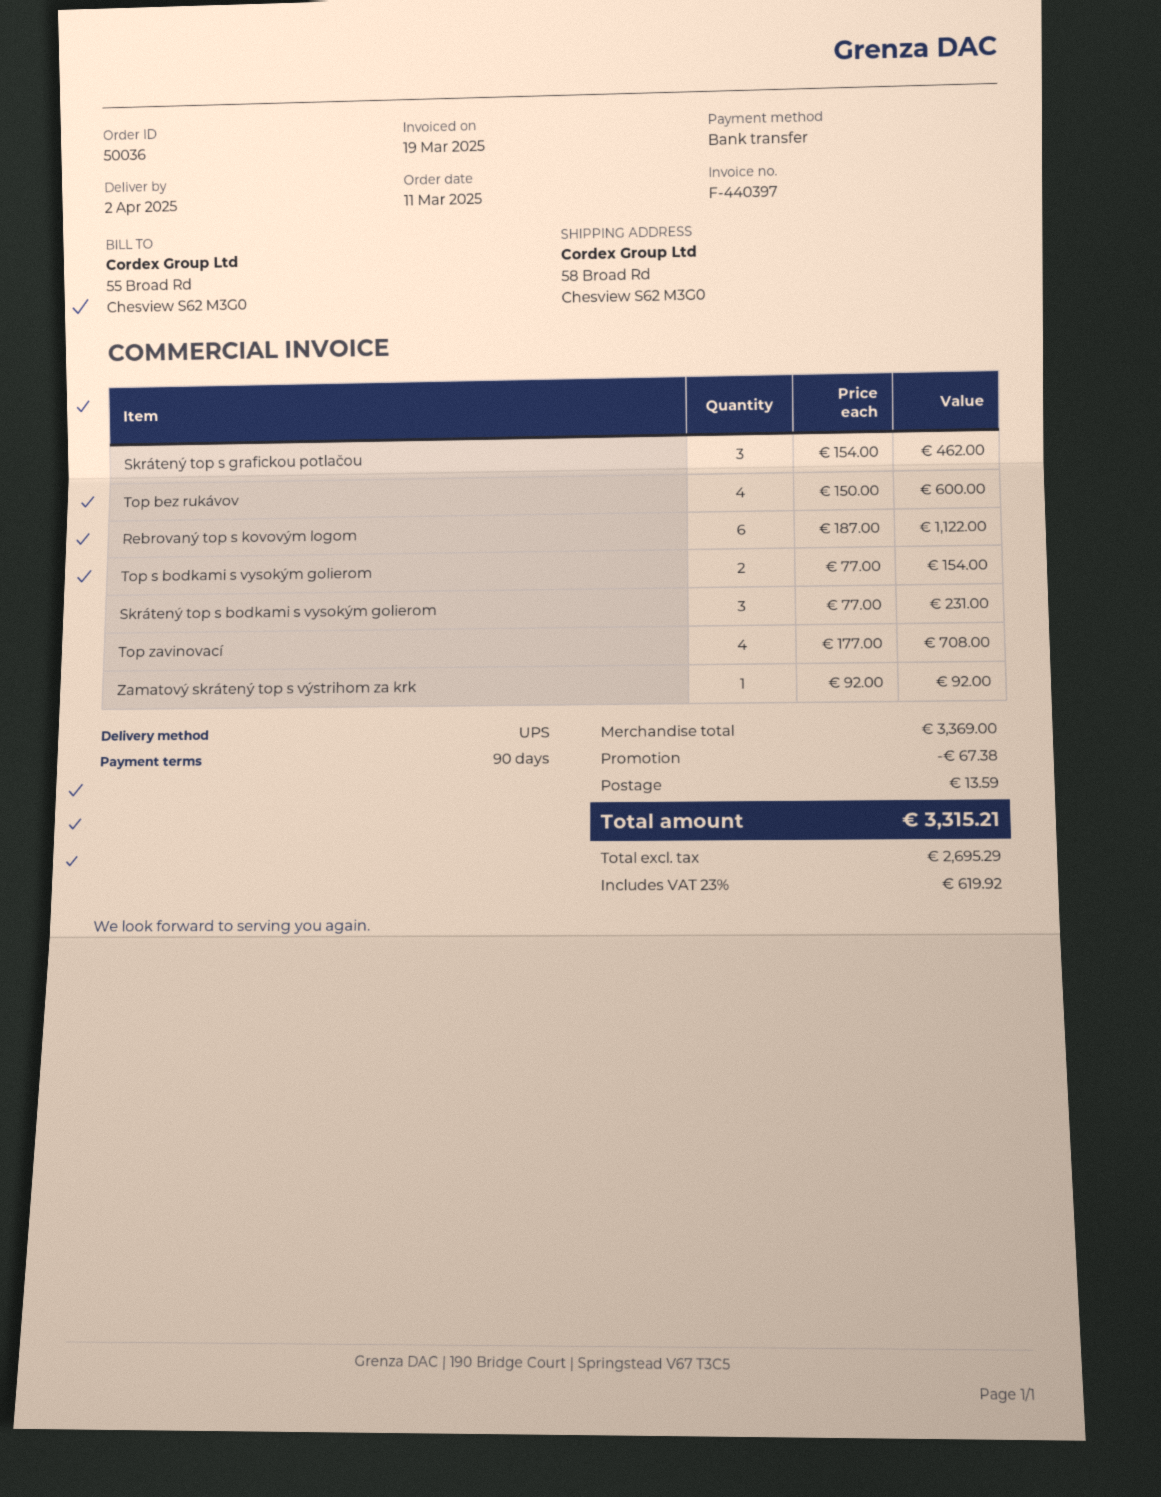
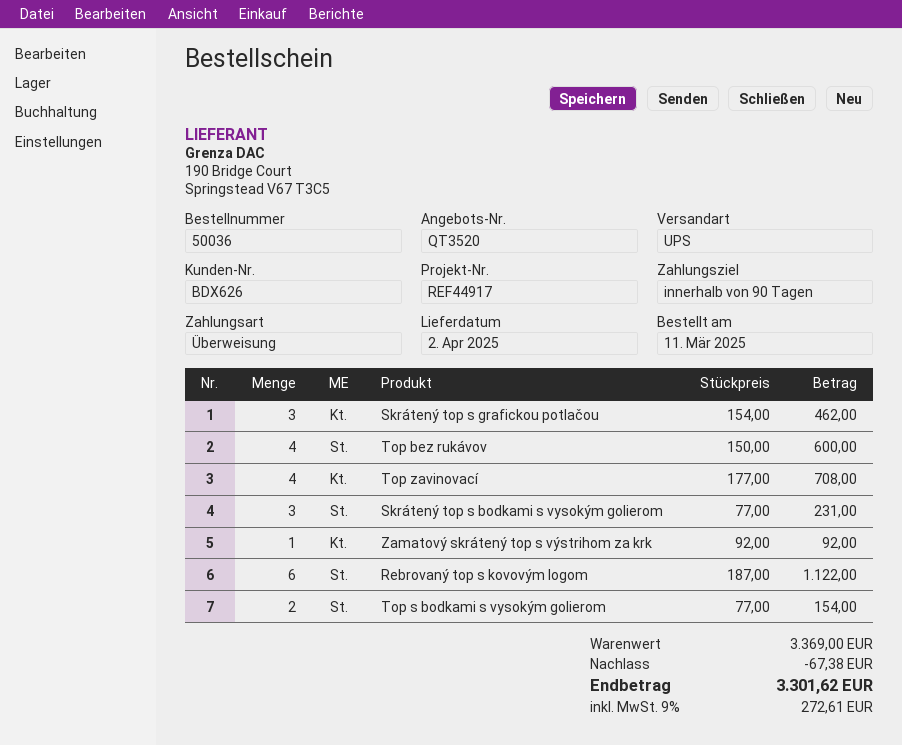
shipping: 13.59 -> none
tax: 23% = 619.92 -> 9% = 272.61
total: 3315.21 -> 3301.62

